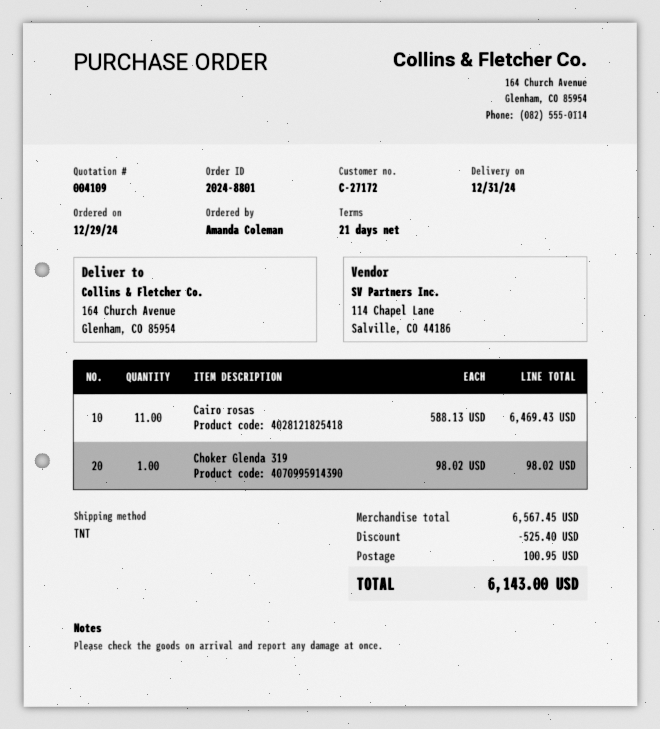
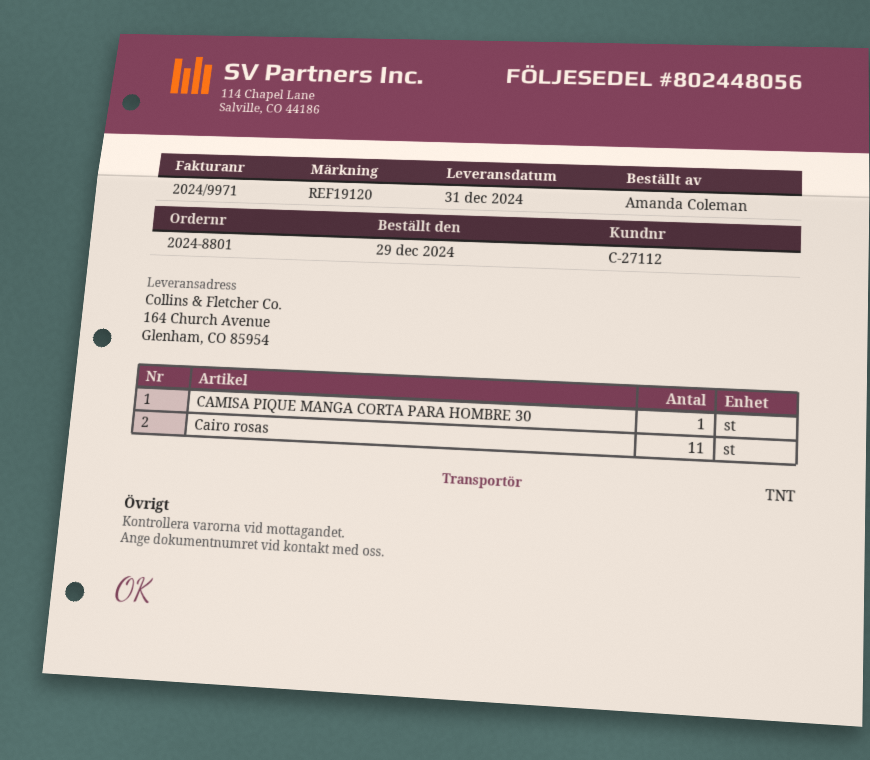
customer number: C-27172 -> C-27112
Choker Glenda 319: 1 -> none
CAMISA PIQUE MANGA CORTA PARA HOMBRE 30: none -> 1

